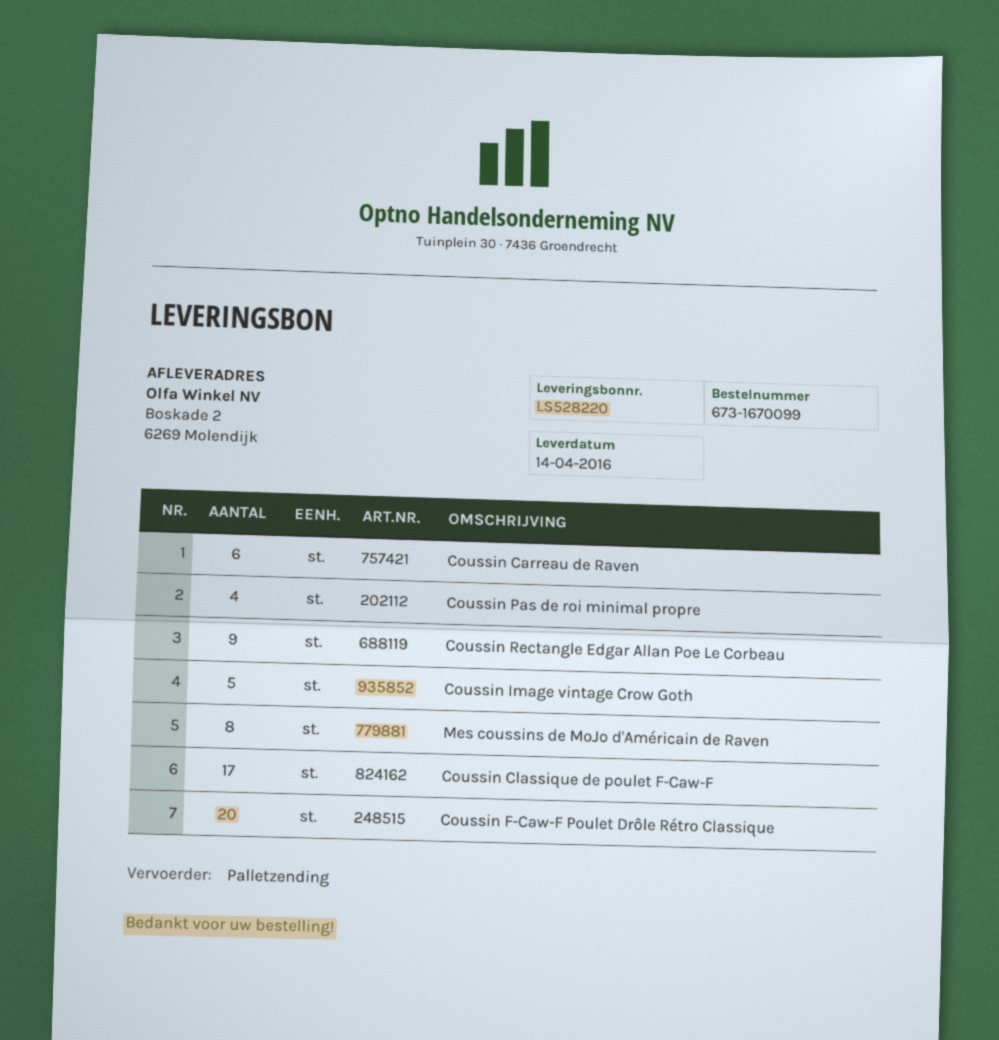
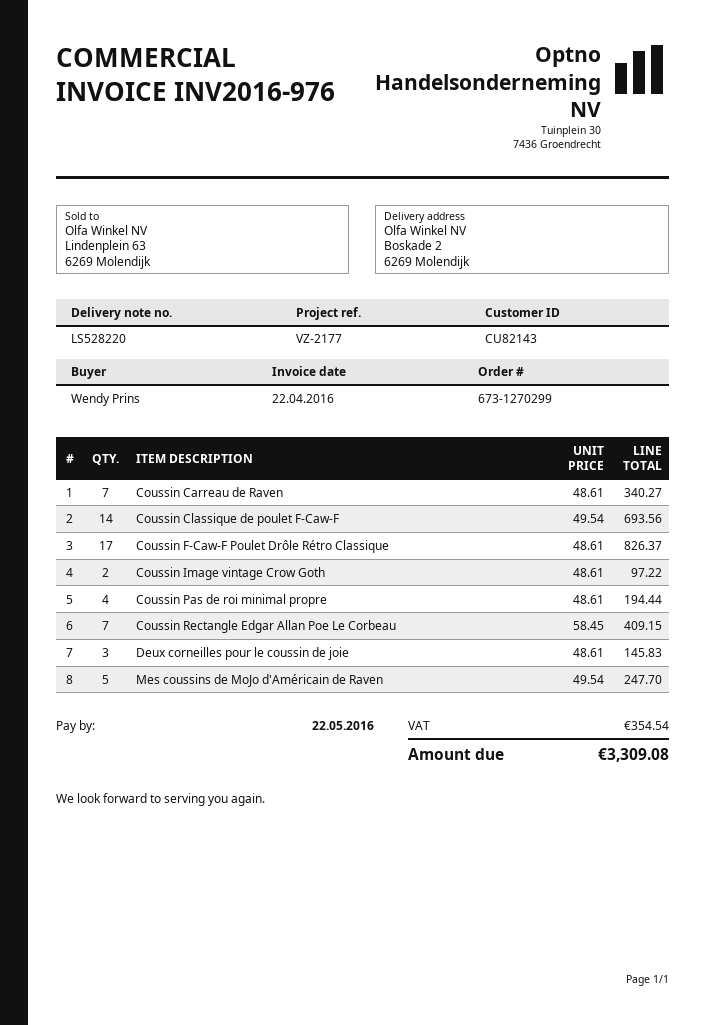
order number: 673-1670099 -> 673-1270299
Coussin Carreau de Raven: 6 -> 7
Coussin Rectangle Edgar Allan Poe Le Corbeau: 9 -> 7
Coussin Image vintage Crow Goth: 5 -> 2
Mes coussins de MoJo d'Américain de Raven: 8 -> 5
Coussin Classique de poulet F-Caw-F: 17 -> 14
Coussin F-Caw-F Poulet Drôle Rétro Classique: 20 -> 17
Deux corneilles pour le coussin de joie: none -> 3

